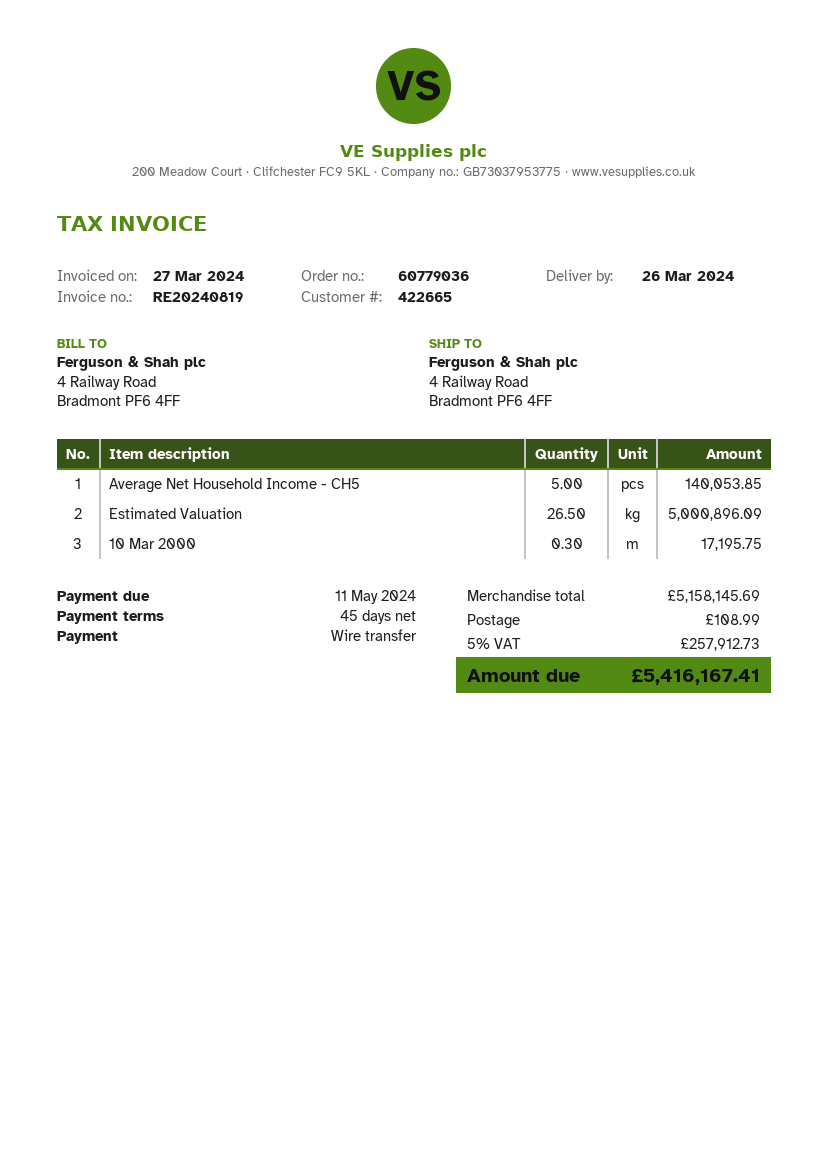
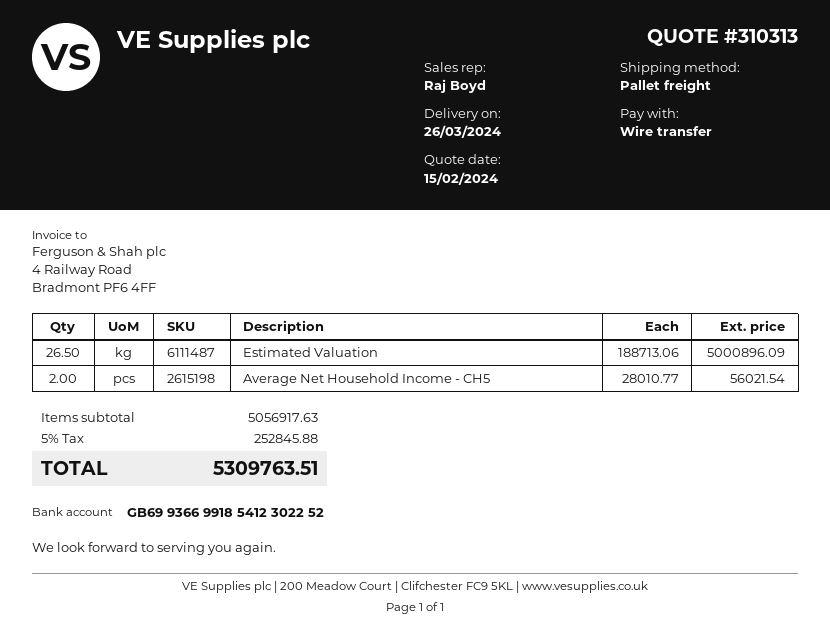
Average Net Household Income - CH5: 5 for 140053.85 -> 2 for 56021.54
10 Mar 2000: 0.3 for 17195.75 -> none
subtotal: 5158145.69 -> 5056917.63
shipping: 108.99 -> none
tax: 5% = 257912.73 -> 5% = 252845.88
total: 5416167.41 -> 5309763.51

